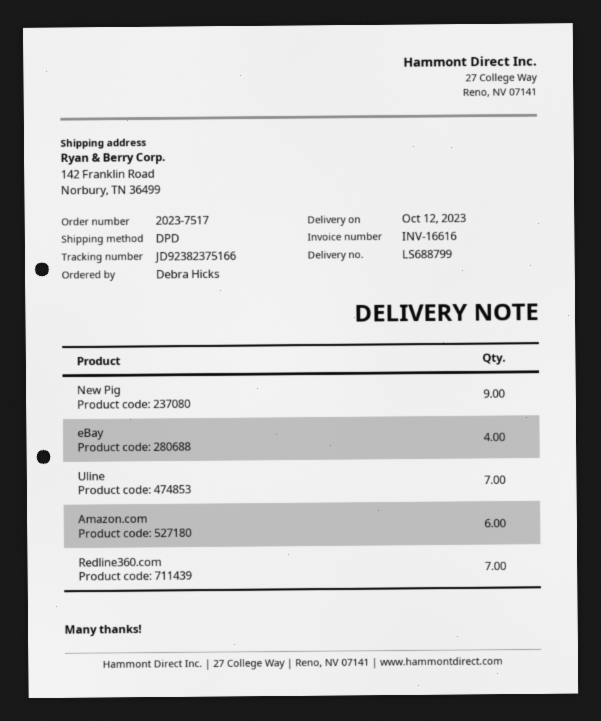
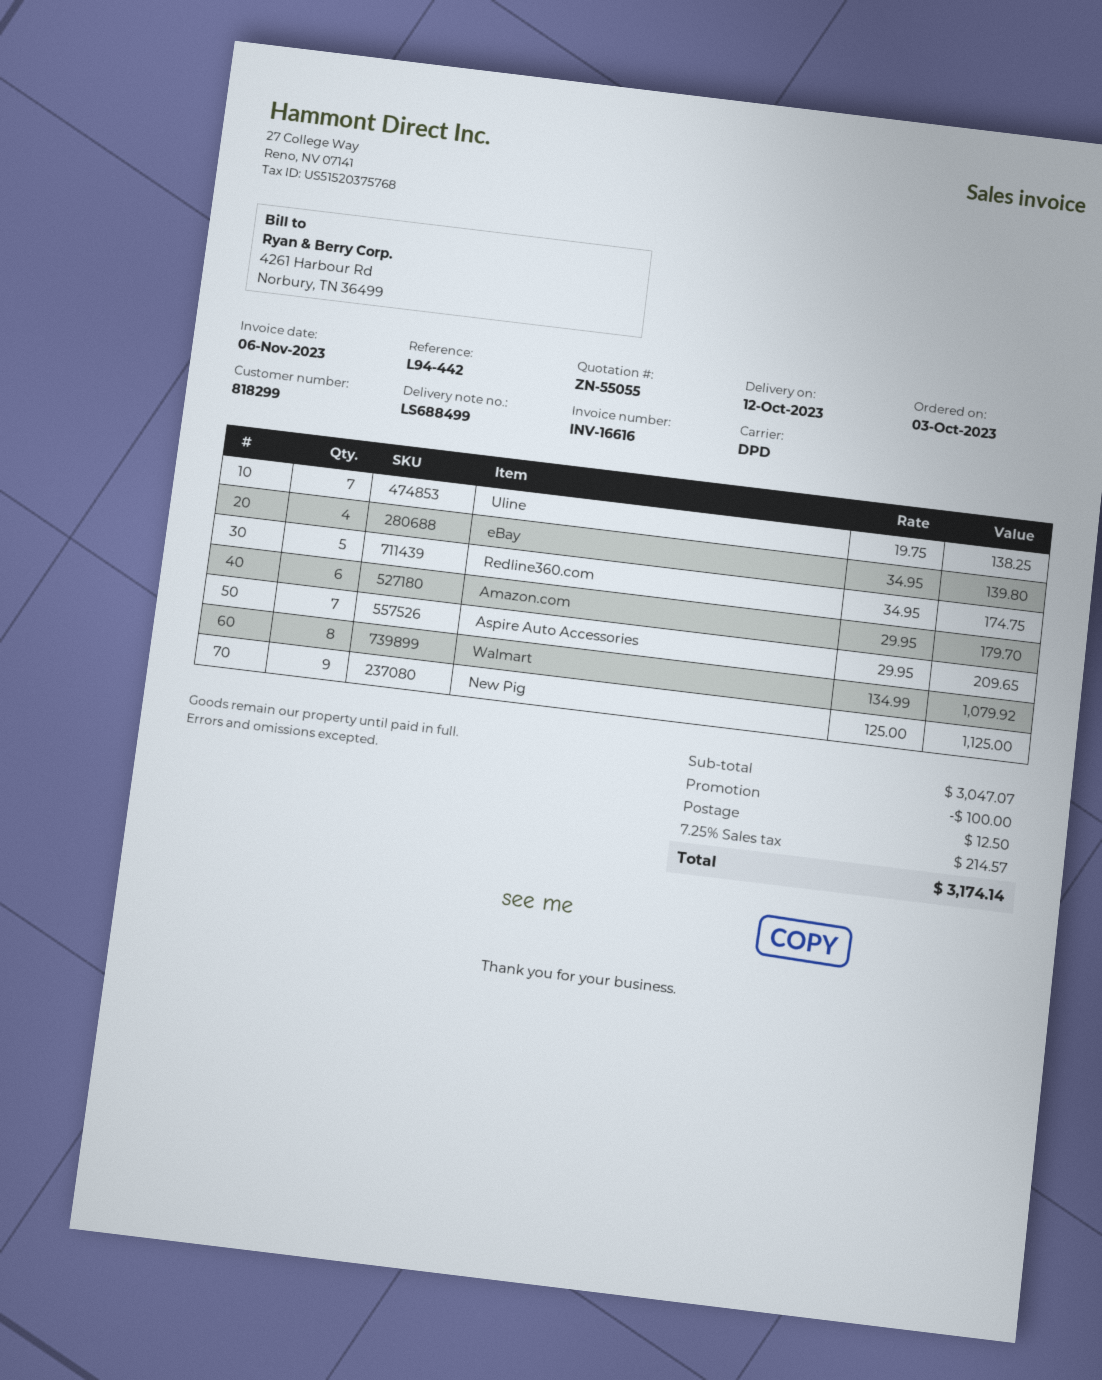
delivery note number: LS688799 -> LS688499
Redline360.com: 7 -> 5
Aspire Auto Accessories: none -> 7
Walmart: none -> 8

